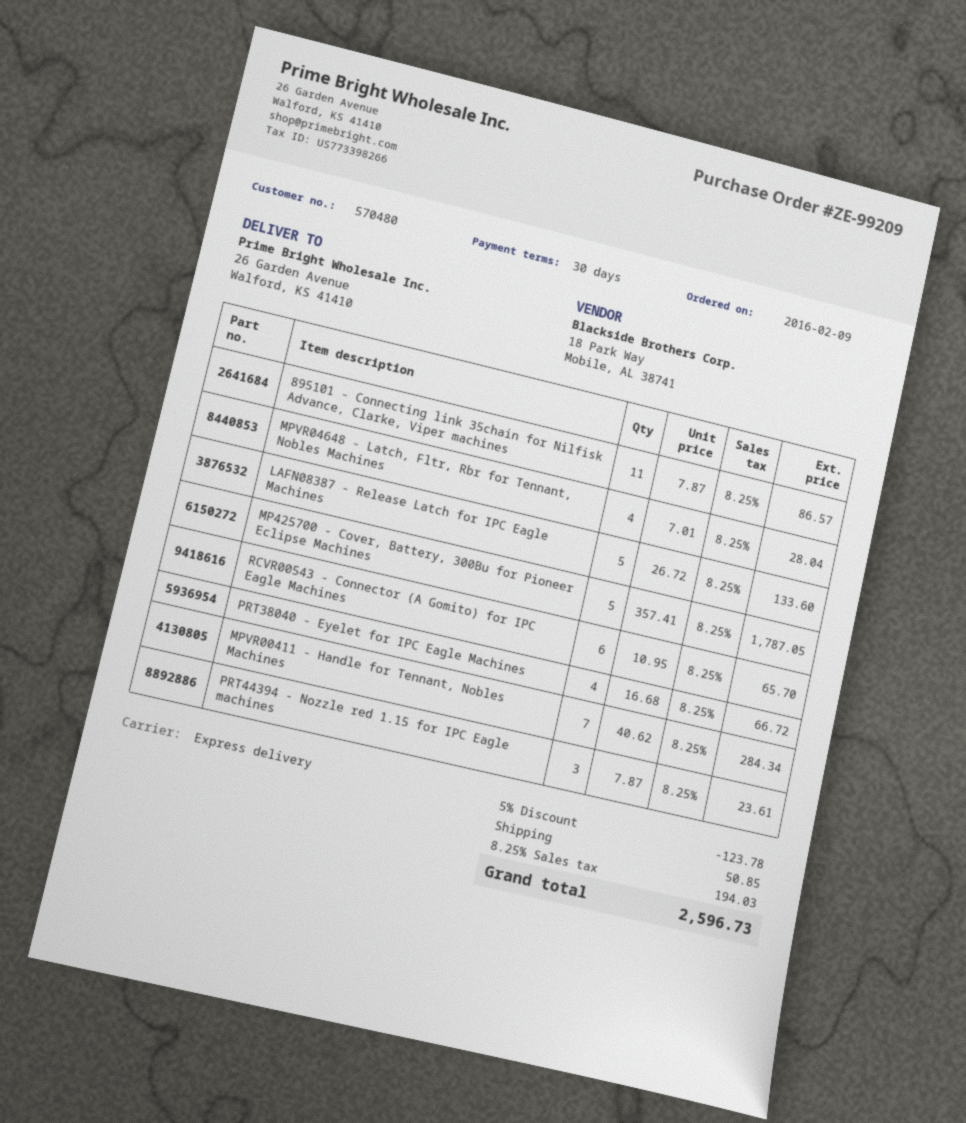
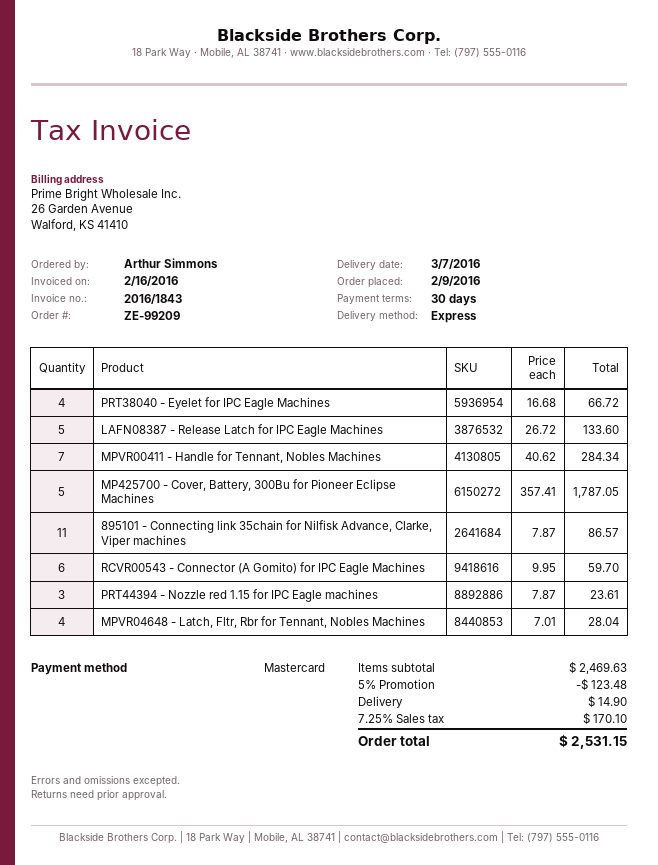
RCVR00543 - Connector (A Gomito) for IPC Eagle Machines: 6 x 10.95 = 65.70 -> 6 x 9.95 = 59.70
discount: 5% = 123.78 -> 5% = 123.48
shipping: 50.85 -> 14.90
tax: 8.25% = 194.03 -> 7.25% = 170.10
total: 2596.73 -> 2531.15

